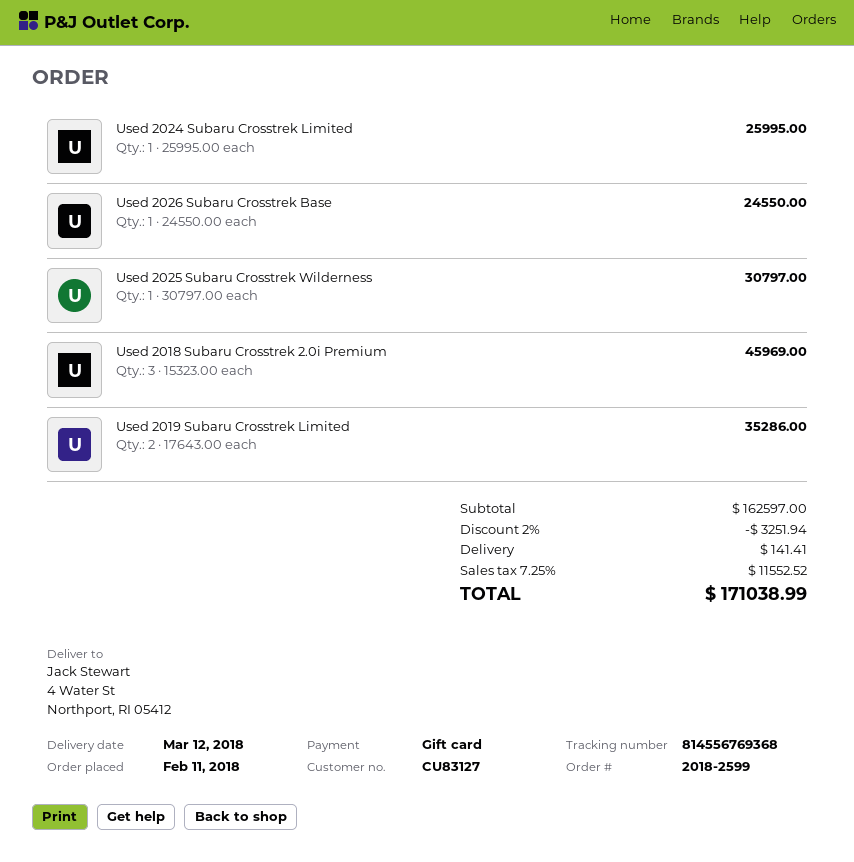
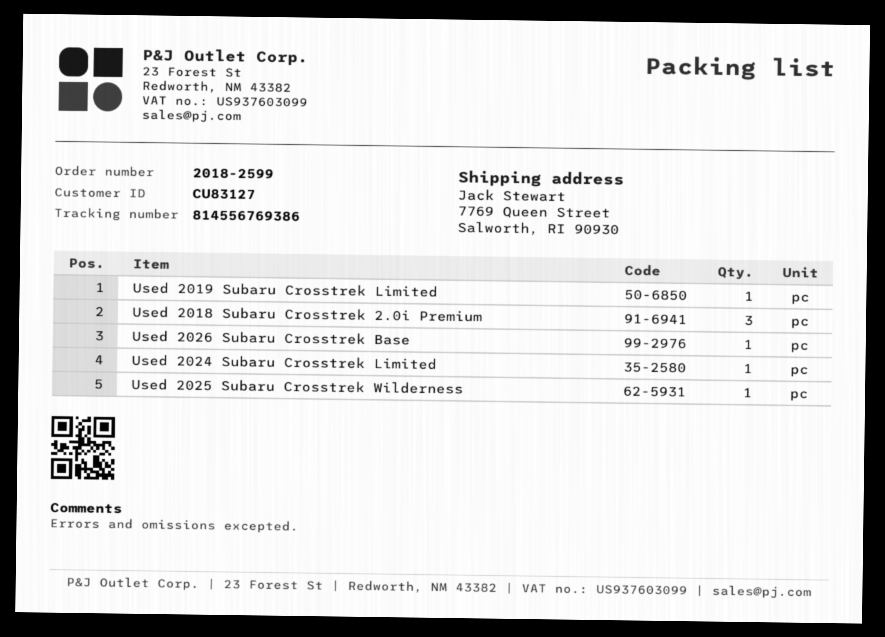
tracking number: 814556769368 -> 814556769386
ship to: 4 Water St, Northport, RI 05412 -> 7769 Queen Street, Salworth, RI 90930
Used 2019 Subaru Crosstrek Limited: 2 -> 1

